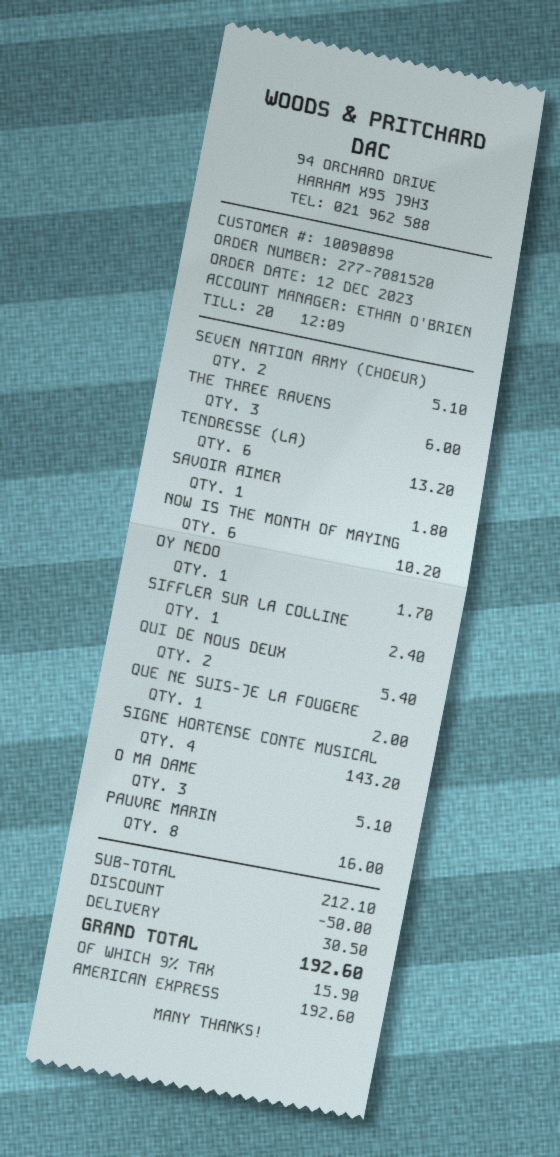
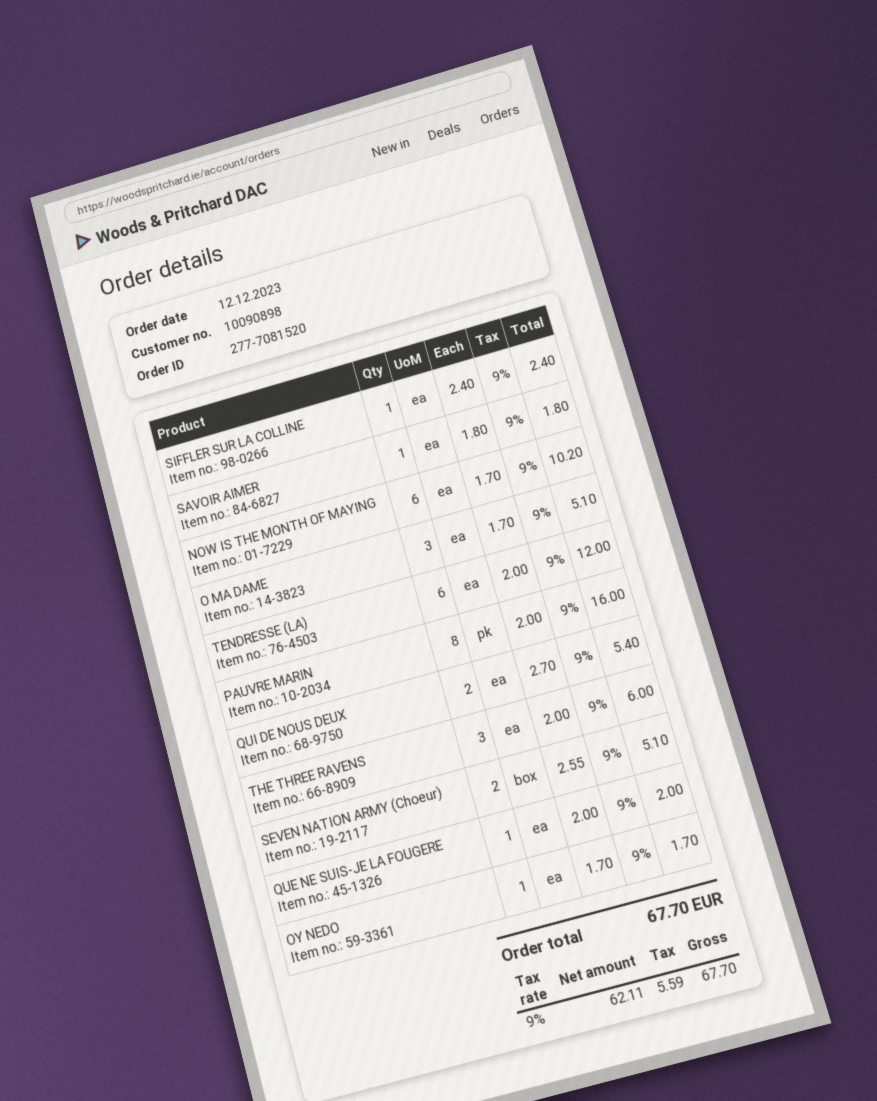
TENDRESSE (LA): 6 for 13.20 -> 6 for 12.00
SIGNE HORTENSE CONTE MUSICAL: 4 for 143.20 -> none
discount: 50.00 -> none
shipping: 30.50 -> none
tax: 9% = 15.90 -> 9% = 5.59
total: 192.60 -> 67.70

